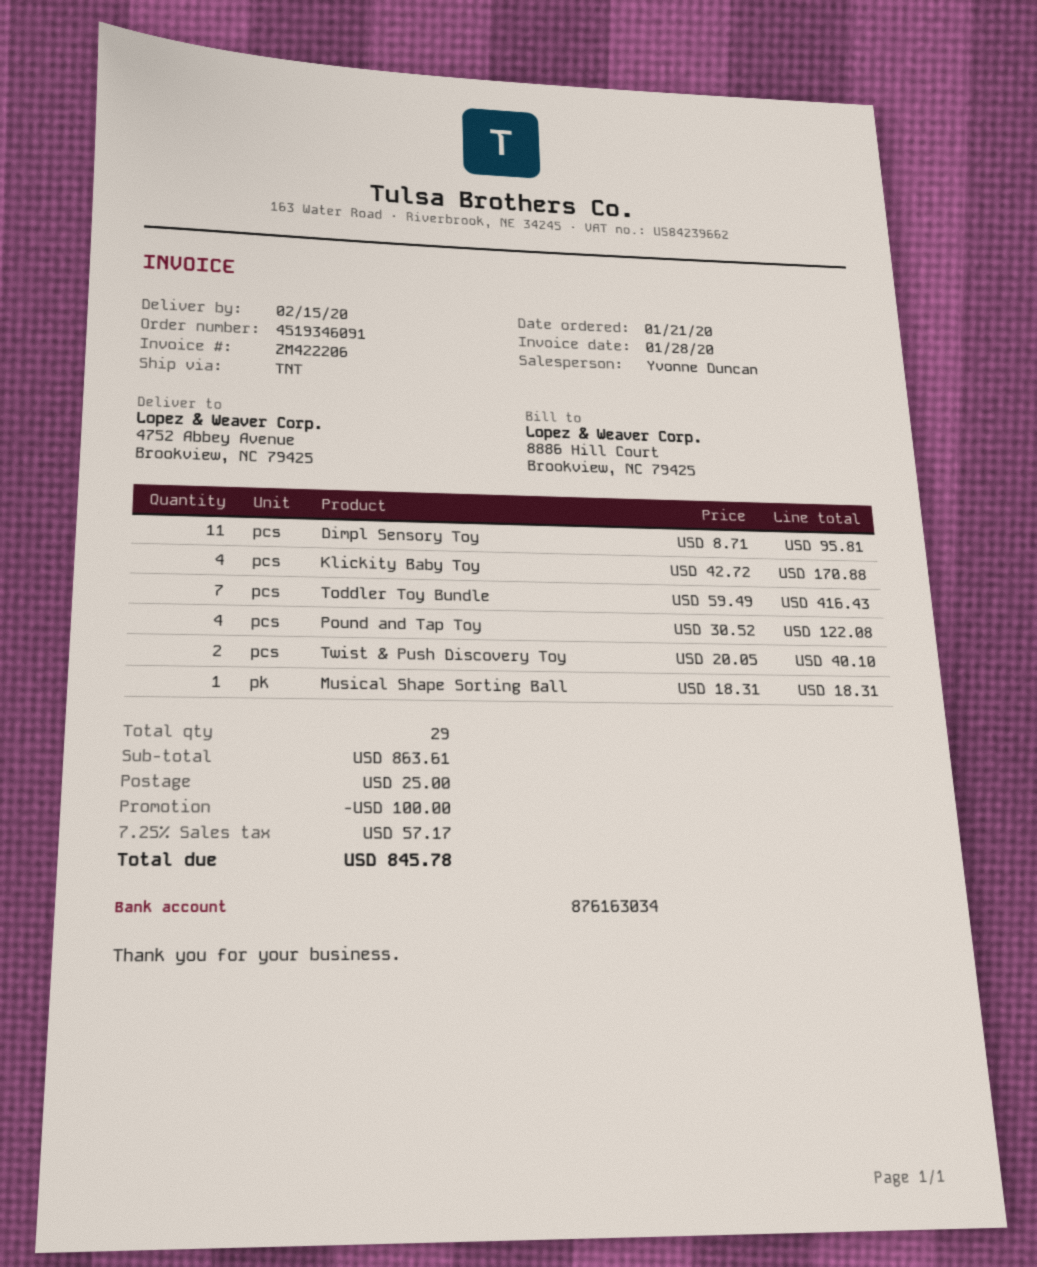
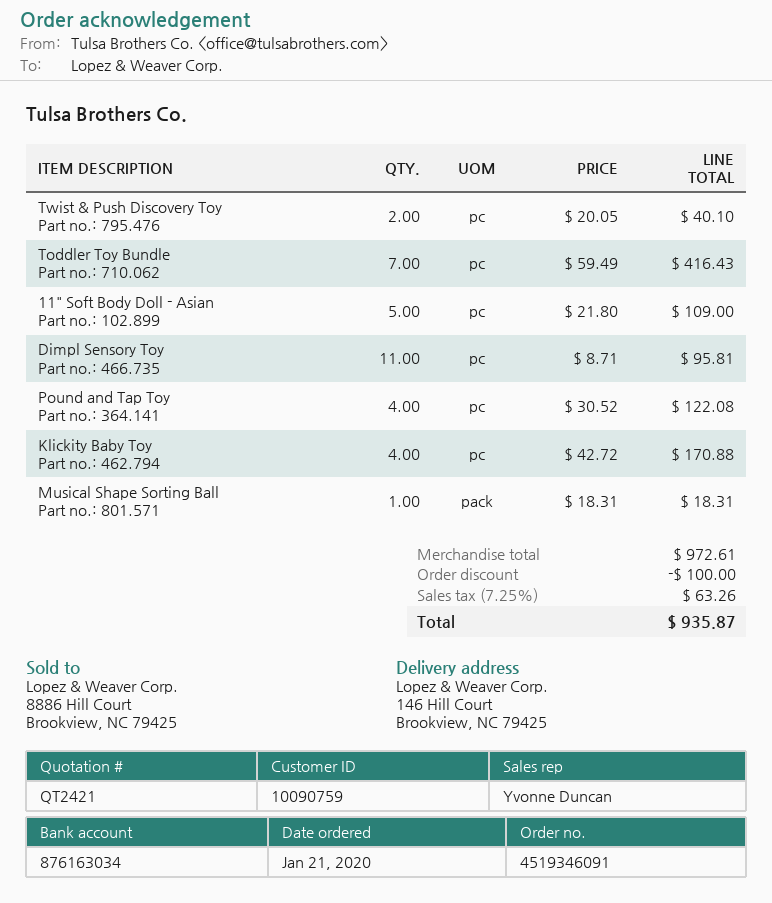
ship to: 4752 Abbey Avenue, Brookview, NC 79425 -> 146 Hill Court, Brookview, NC 79425
11" Soft Body Doll - Asian: none -> 5 x 21.80 = 109.00
subtotal: 863.61 -> 972.61
shipping: 25.00 -> none
tax: 7.25% = 57.17 -> 7.25% = 63.26
total: 845.78 -> 935.87

